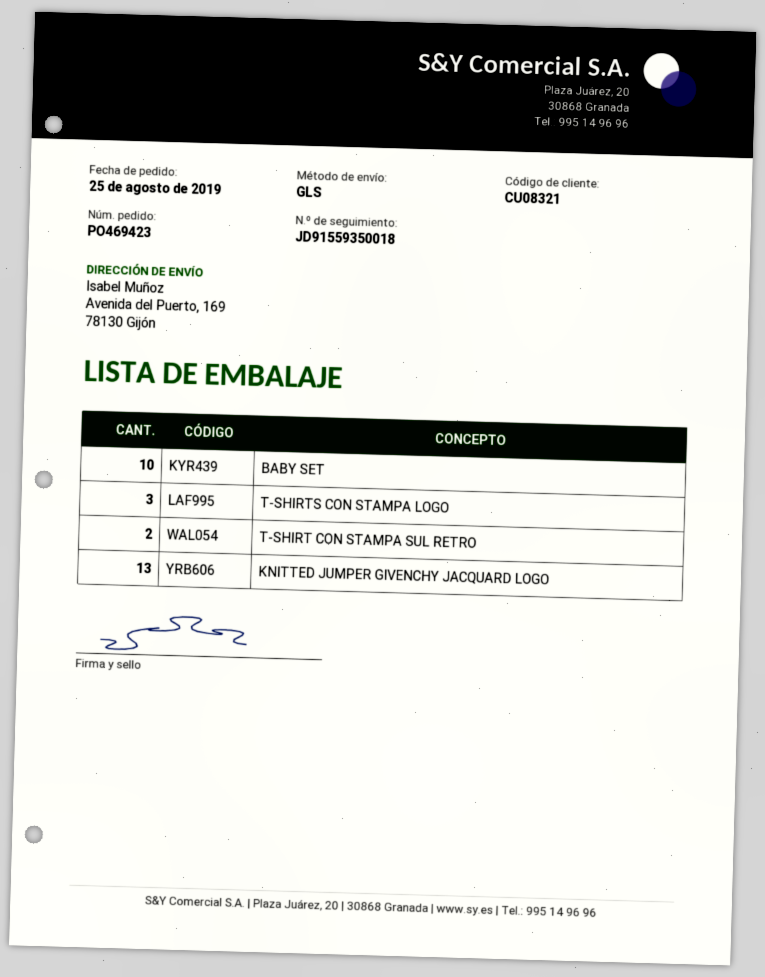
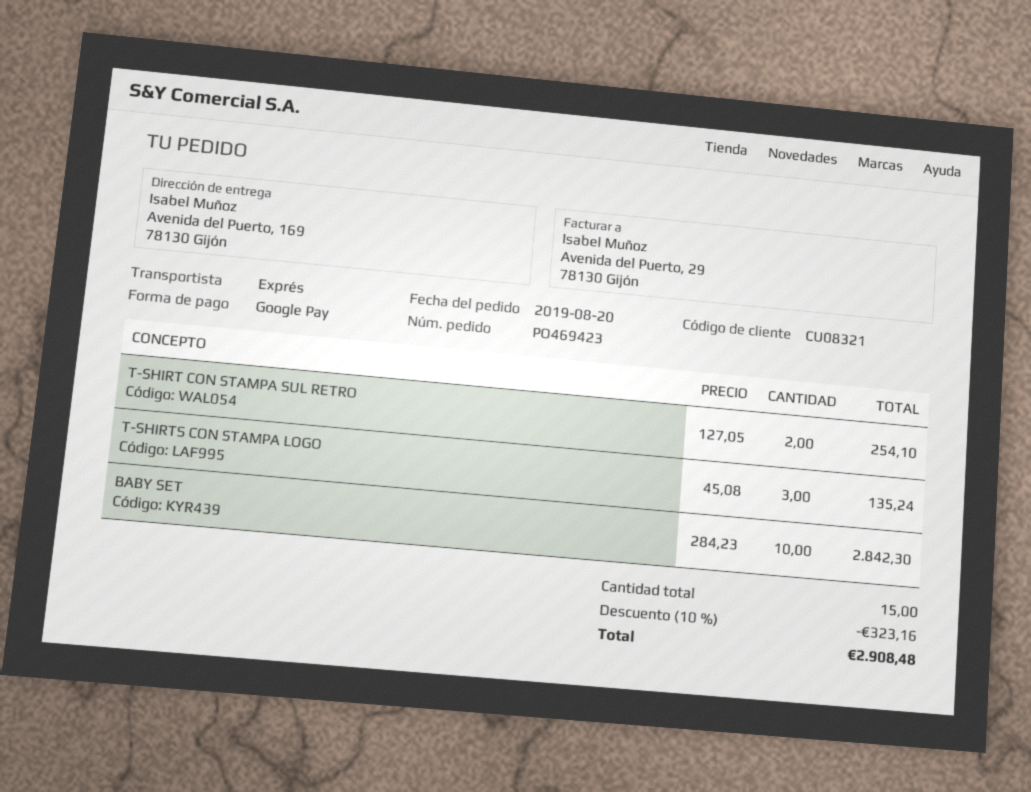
order date: 2019-08-25 -> 2019-08-20
shipping method: GLS -> express
KNITTED JUMPER GIVENCHY JACQUARD LOGO: 13 -> none

